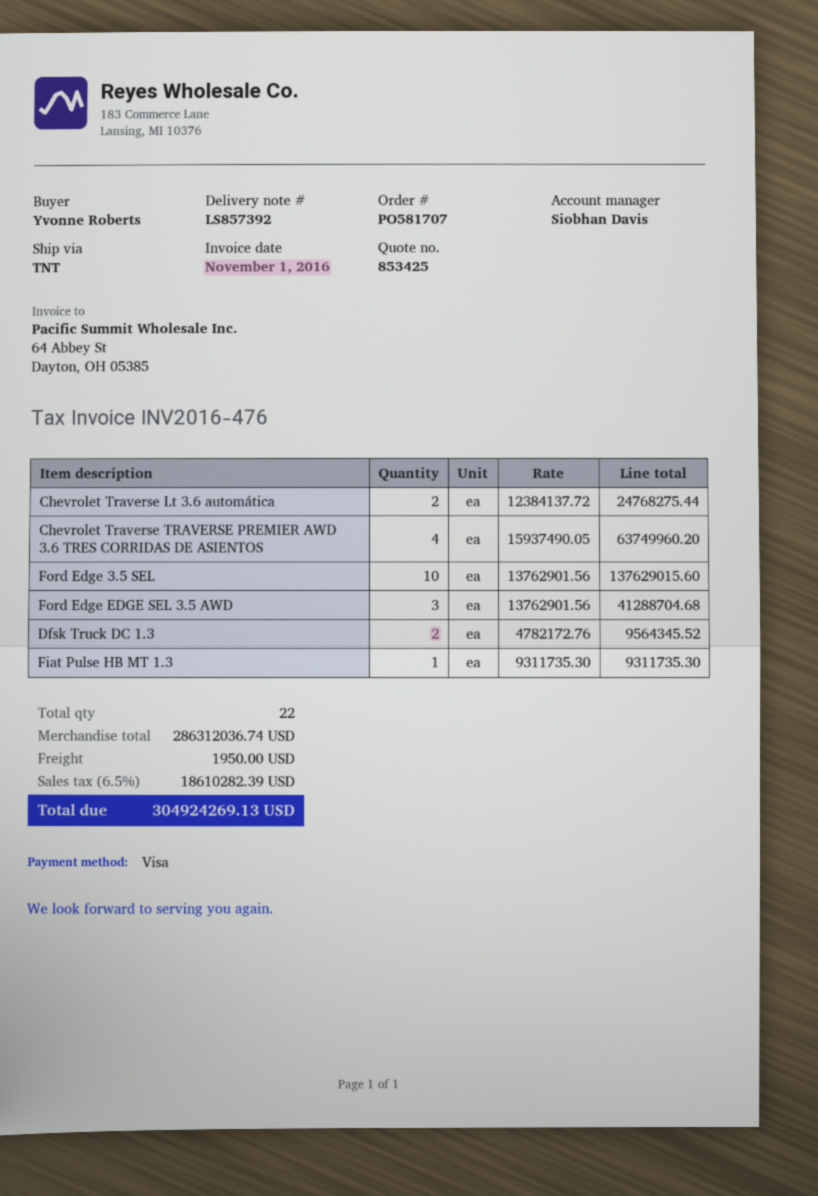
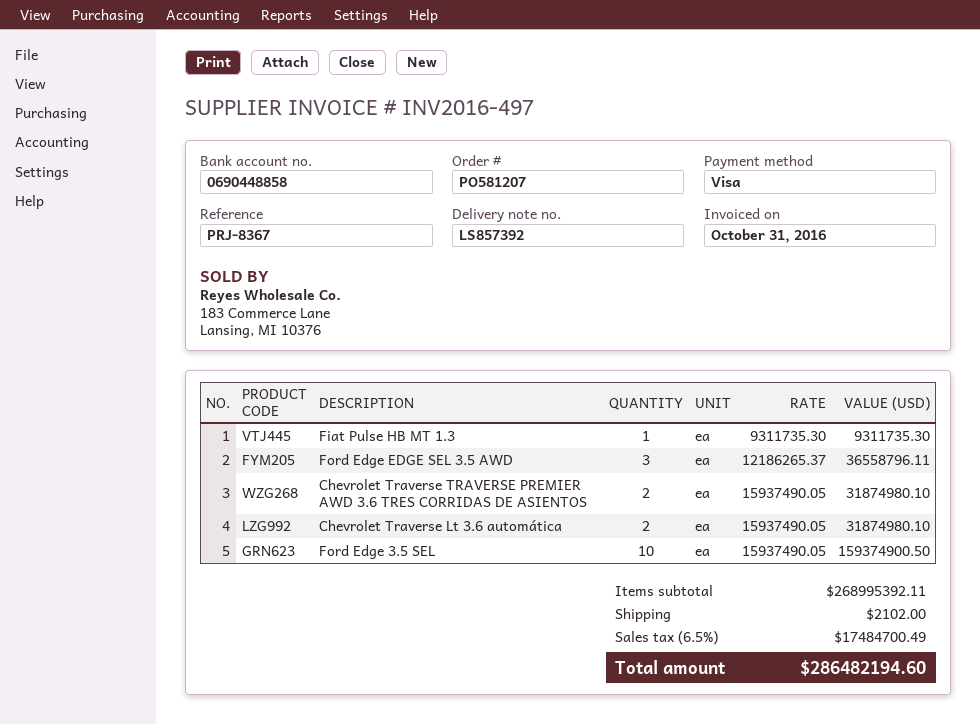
order number: PO581707 -> PO581207
invoice number: INV2016-476 -> INV2016-497
invoice date: 2016-11-01 -> 2016-10-31
Chevrolet Traverse Lt 3.6 automática: 2 x 12384137.72 = 24768275.44 -> 2 x 15937490.05 = 31874980.10
Chevrolet Traverse TRAVERSE PREMIER AWD 3.6 TRES CORRIDAS DE ASIENTOS: 4 x 15937490.05 = 63749960.20 -> 2 x 15937490.05 = 31874980.10
Ford Edge 3.5 SEL: 10 x 13762901.56 = 137629015.60 -> 10 x 15937490.05 = 159374900.50
Ford Edge EDGE SEL 3.5 AWD: 3 x 13762901.56 = 41288704.68 -> 3 x 12186265.37 = 36558796.11
Dfsk Truck DC 1.3: 2 x 4782172.76 = 9564345.52 -> none
subtotal: 286312036.74 -> 268995392.11
shipping: 1950.00 -> 2102.00
tax: 6.5% = 18610282.39 -> 6.5% = 17484700.49
total: 304924269.13 -> 286482194.60

